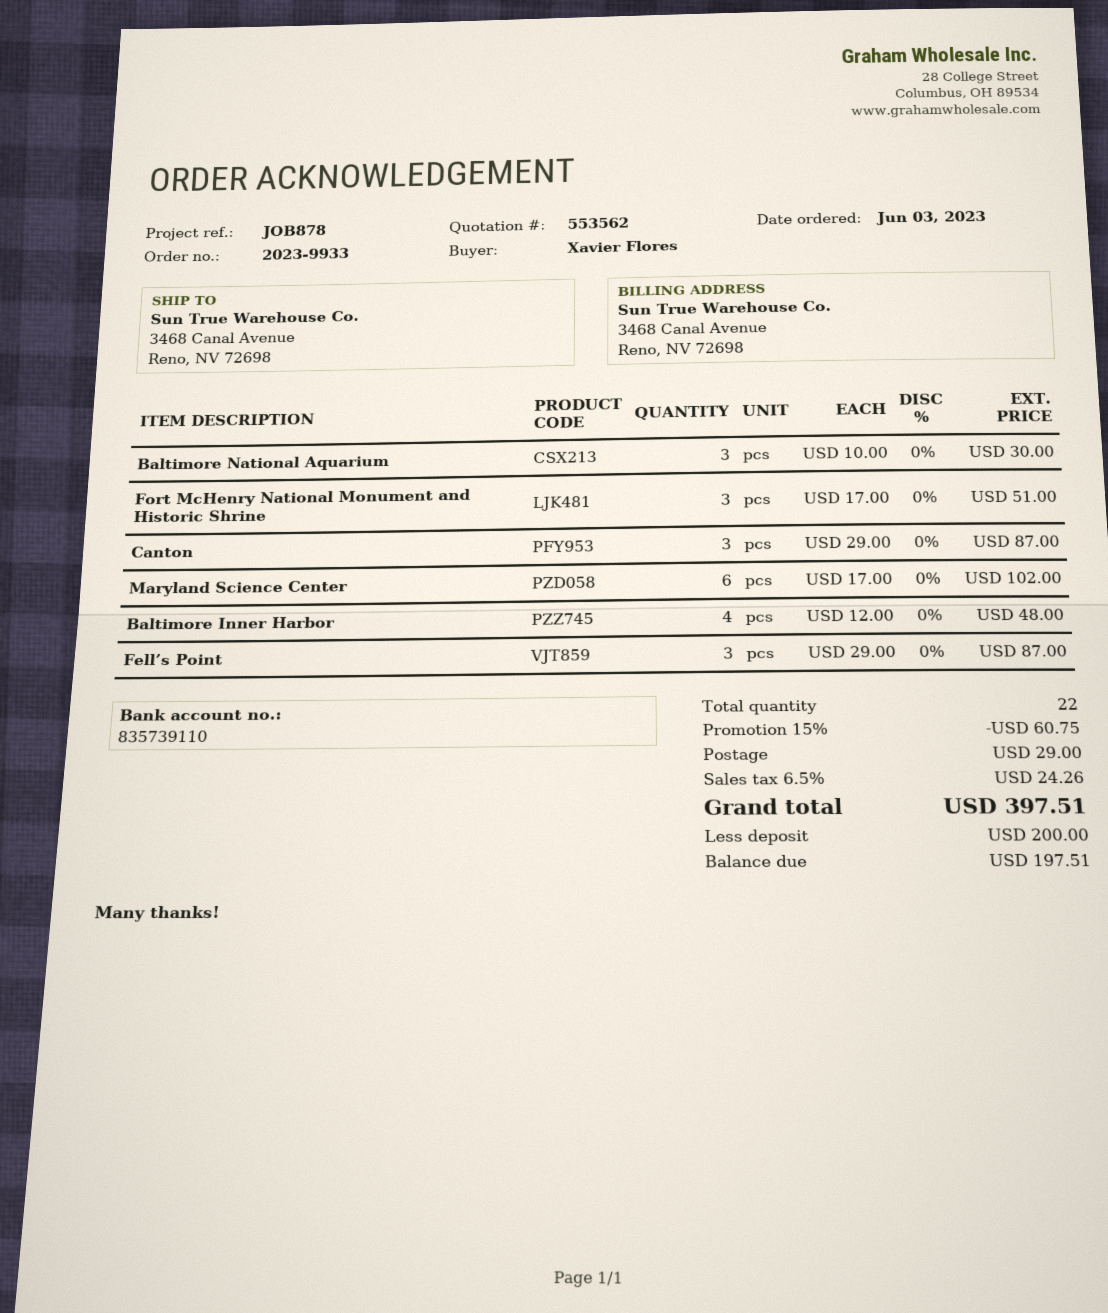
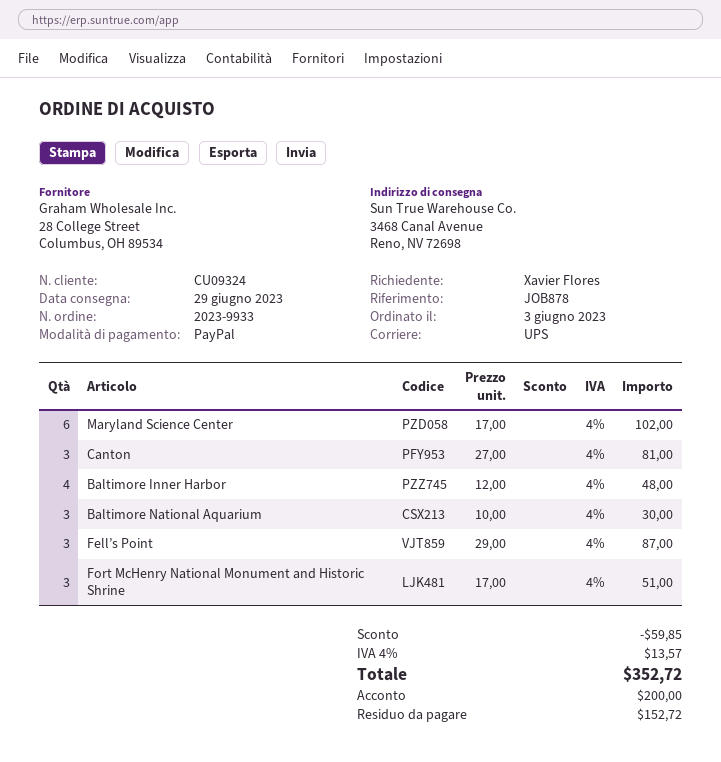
Canton: 3 x 29.00 = 87.00 -> 3 x 27.00 = 81.00
discount: 60.75 -> 59.85
shipping: 29.00 -> none
tax: 6.5% = 24.26 -> 4% = 13.57
total: 397.51 -> 352.72
balance: 197.51 -> 152.72

